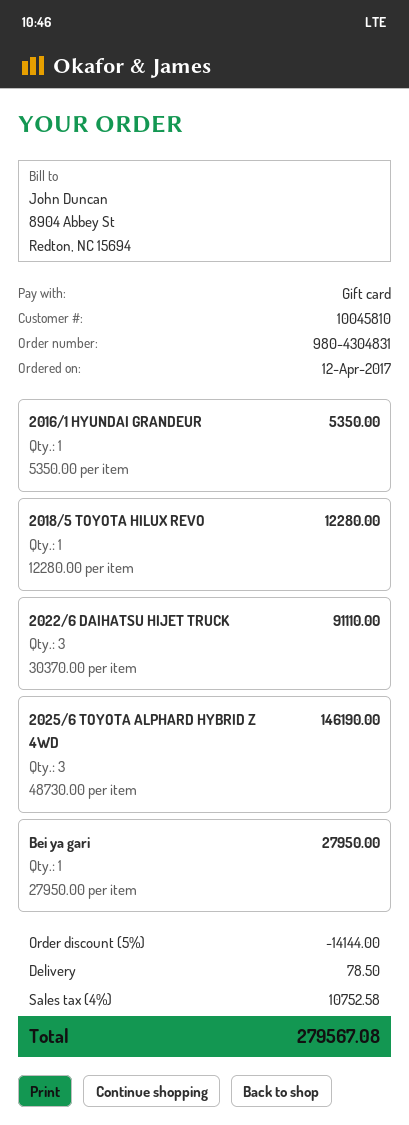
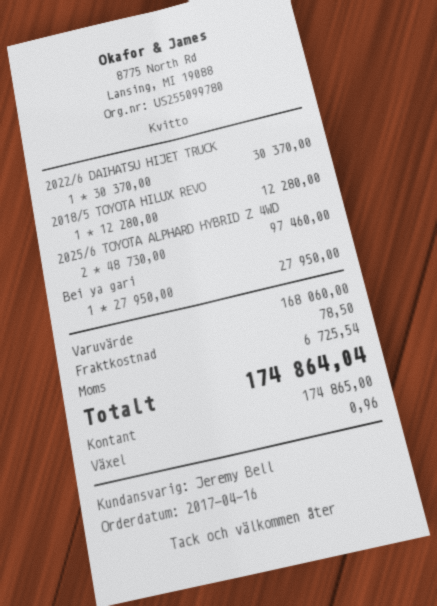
order date: 2017-04-12 -> 2017-04-16
payment method: gift card -> cash
2016/1 HYUNDAI GRANDEUR: 1 x 5350.00 = 5350.00 -> none
2022/6 DAIHATSU HIJET TRUCK: 3 x 30370.00 = 91110.00 -> 1 x 30370.00 = 30370.00
2025/6 TOYOTA ALPHARD HYBRID Z 4WD: 3 x 48730.00 = 146190.00 -> 2 x 48730.00 = 97460.00
discount: 5% = 14144.00 -> none
tax: 10752.58 -> 6725.54
total: 279567.08 -> 174864.04

